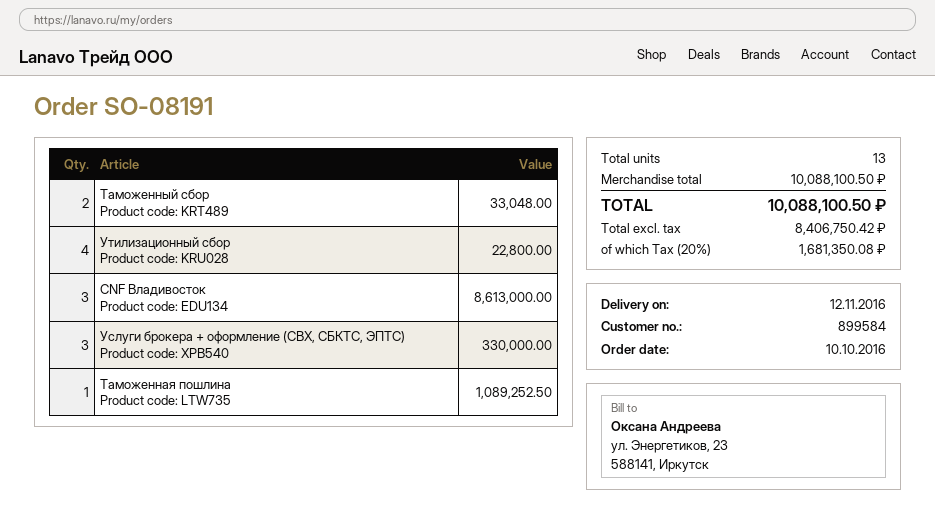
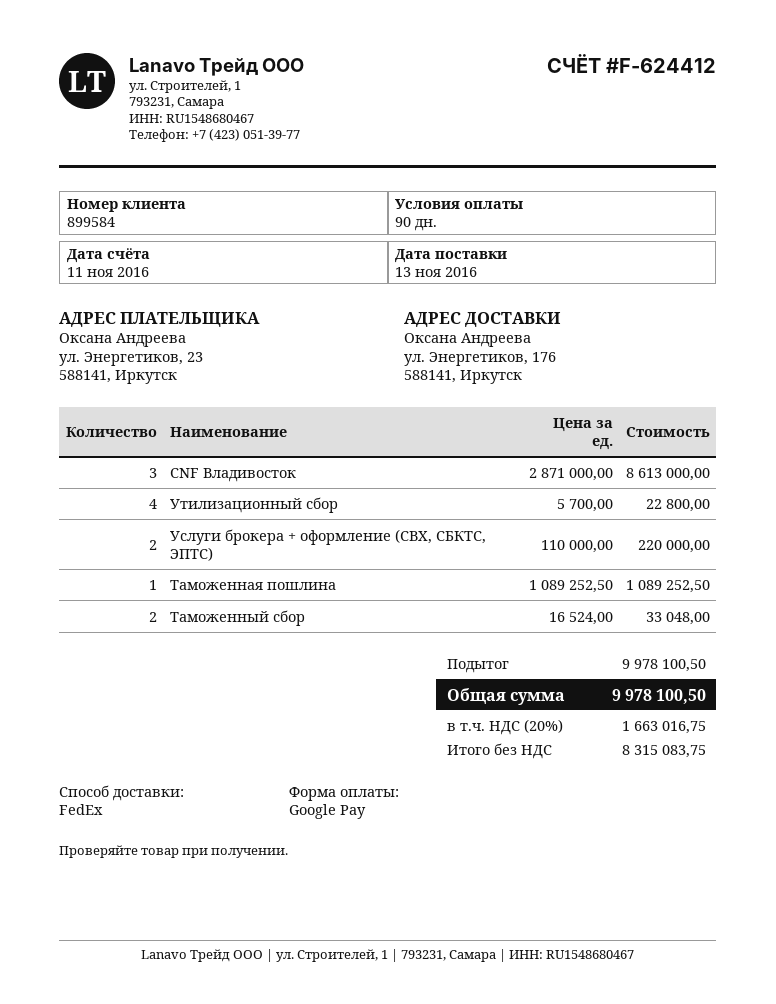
delivery date: 2016-11-12 -> 2016-11-13
Услуги брокера + оформление (СВХ, СБКТС, ЭПТС): 3 for 330000.00 -> 2 for 220000.00
subtotal: 10088100.50 -> 9978100.50
net: 8406750.42 -> 8315083.75
tax: 20% = 1681350.08 -> 20% = 1663016.75
total: 10088100.50 -> 9978100.50

